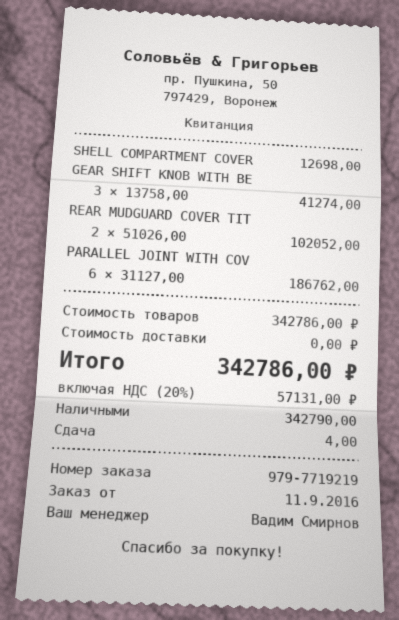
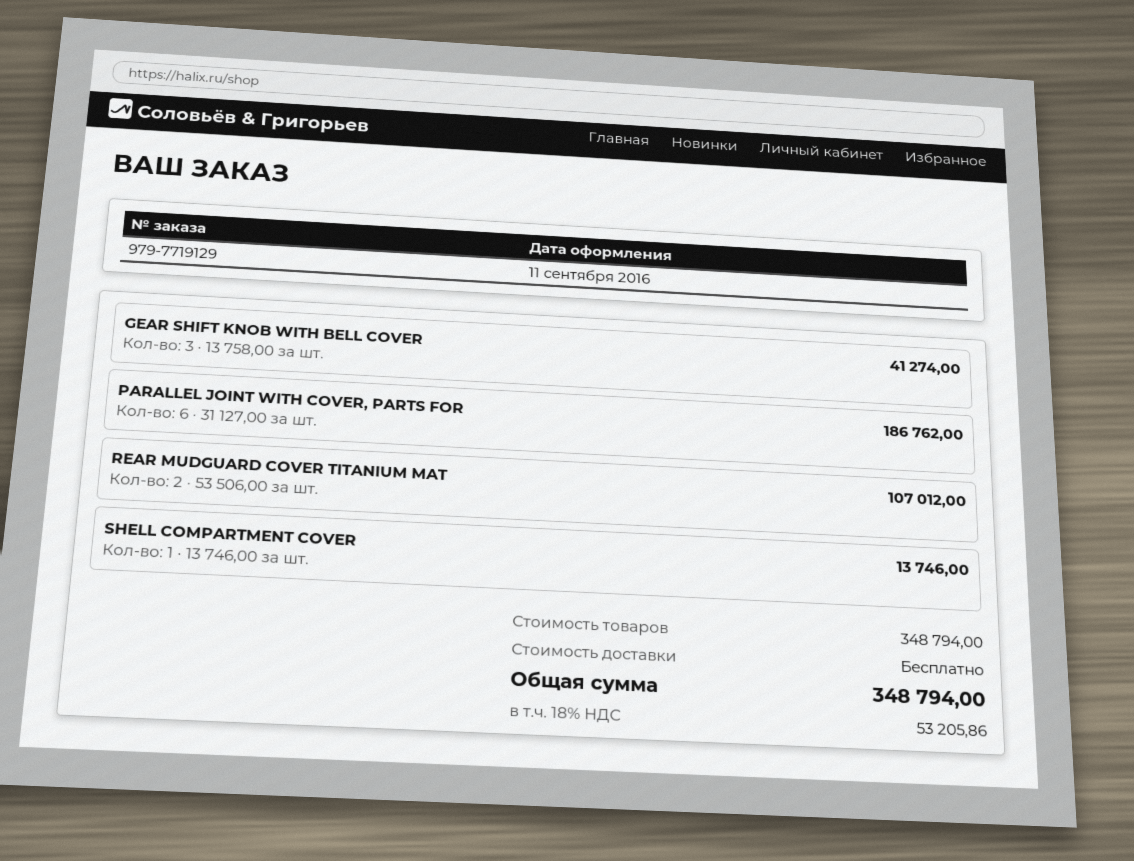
order number: 979-7719219 -> 979-7719129
SHELL COMPARTMENT COVER: 1 x 12698.00 = 12698.00 -> 1 x 13746.00 = 13746.00
REAR MUDGUARD COVER TIT: 2 x 51026.00 = 102052.00 -> 2 x 53506.00 = 107012.00
subtotal: 342786.00 -> 348794.00
tax: 20% = 57131.00 -> 18% = 53205.86
total: 342786.00 -> 348794.00

